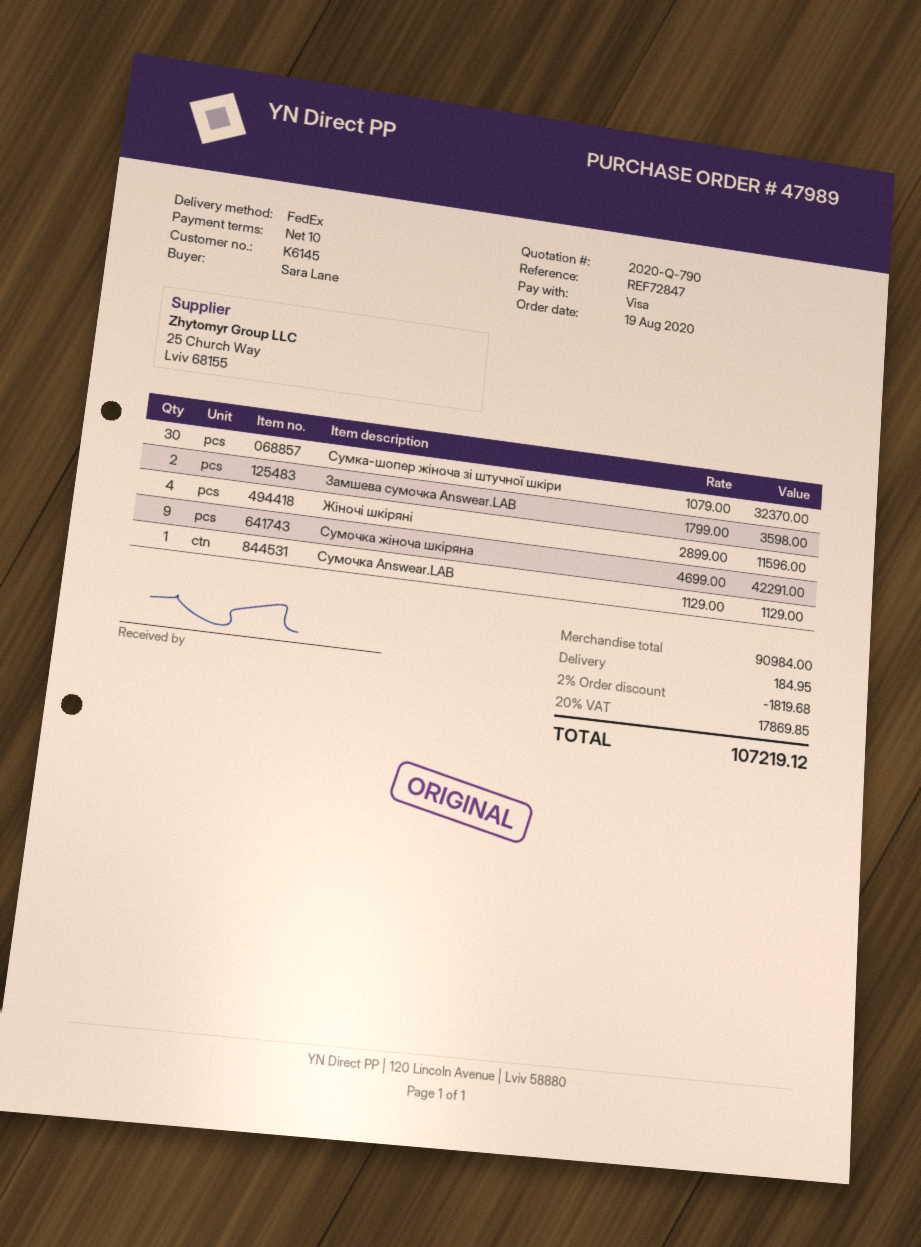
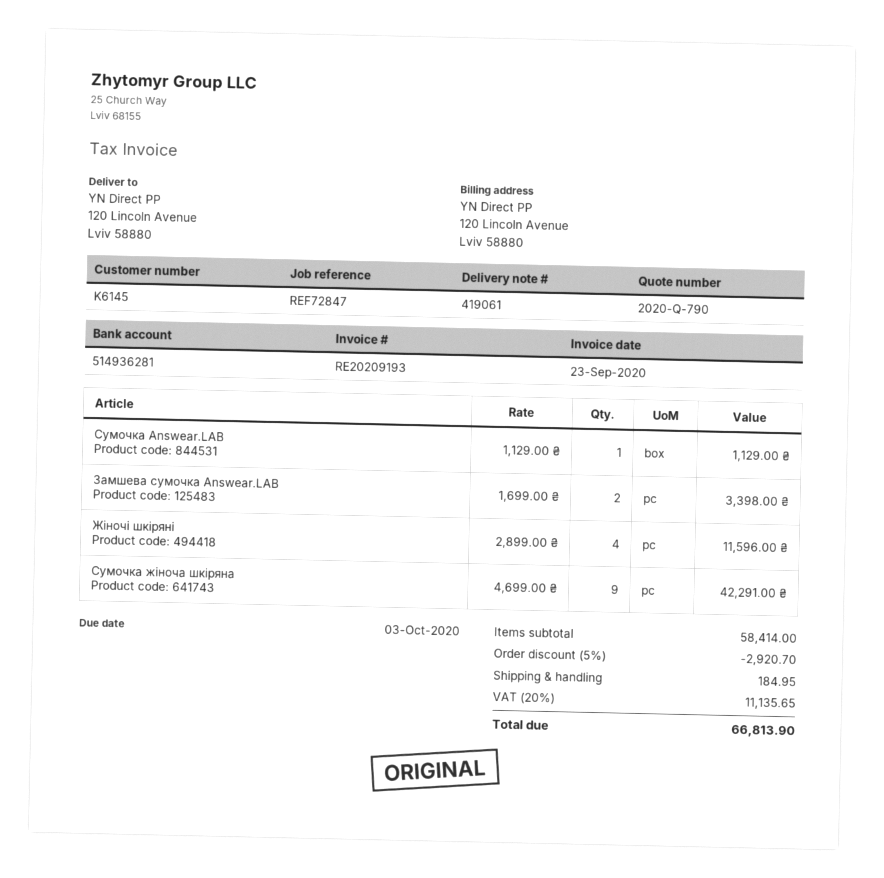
Сумка-шопер жіноча зі штучної шкіри: 30 x 1079.00 = 32370.00 -> none
Замшева сумочка Answear.LAB: 2 x 1799.00 = 3598.00 -> 2 x 1699.00 = 3398.00
subtotal: 90984.00 -> 58414.00
discount: 2% = 1819.68 -> 5% = 2920.70
tax: 20% = 17869.85 -> 20% = 11135.65
total: 107219.12 -> 66813.90

